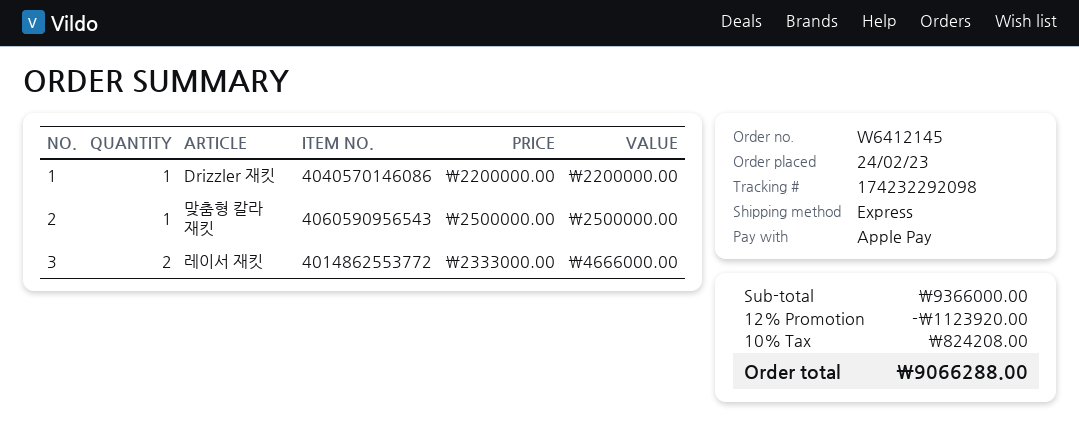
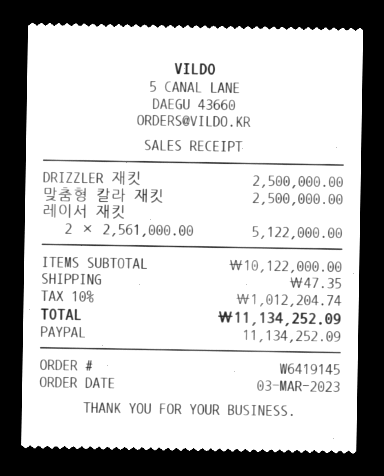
order number: W6412145 -> W6419145
order date: 2023-02-24 -> 2023-03-03
payment method: Apple Pay -> PayPal
Drizzler 재킷: 1 x 2200000.00 = 2200000.00 -> 1 x 2500000.00 = 2500000.00
레이서 재킷: 2 x 2333000.00 = 4666000.00 -> 2 x 2561000.00 = 5122000.00
subtotal: 9366000.00 -> 10122000.00
discount: 12% = 1123920.00 -> none
shipping: none -> 47.35
tax: 10% = 824208.00 -> 10% = 1012204.74
total: 9066288.00 -> 11134252.09

